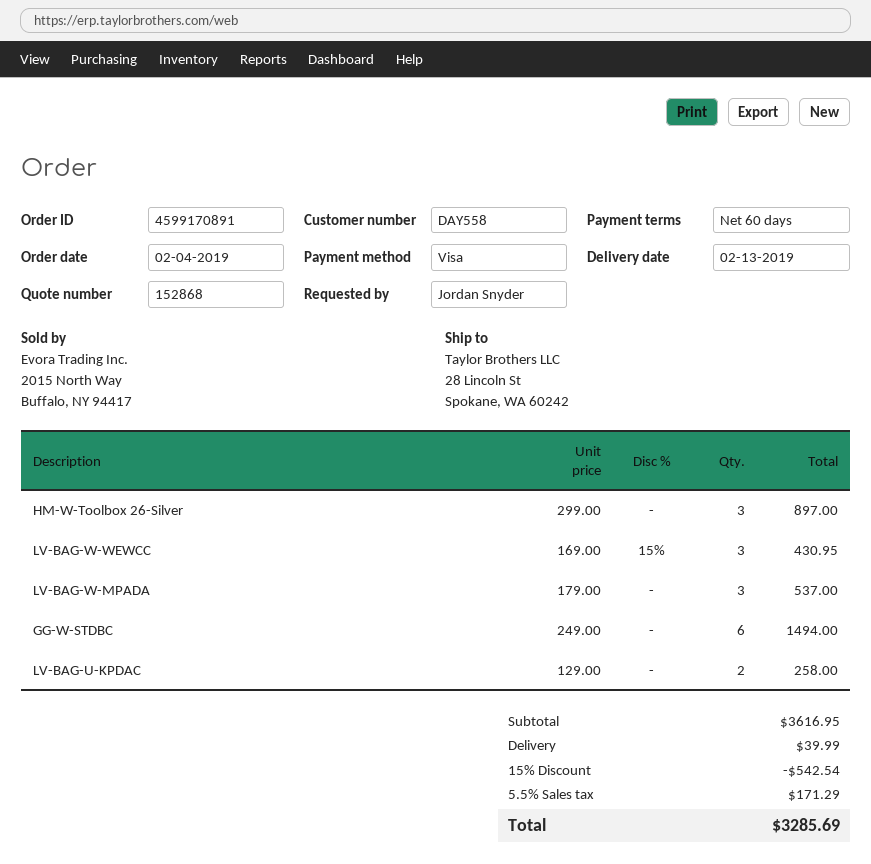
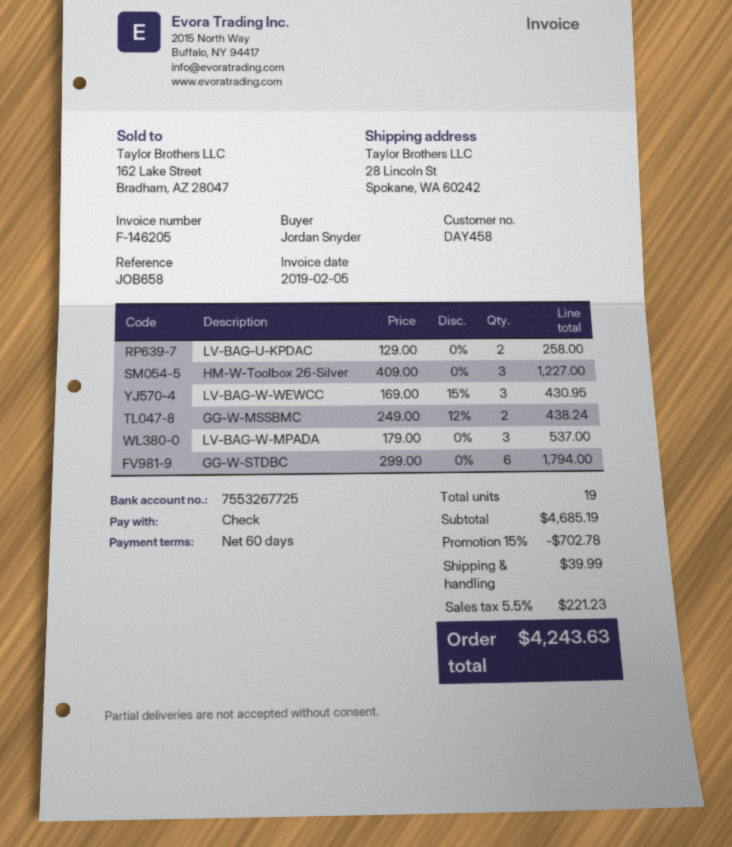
customer number: DAY558 -> DAY458
payment method: Visa -> cheque
HM-W-Toolbox 26-Silver: 3 x 299.00 = 897.00 -> 3 x 409.00 = 1227.00
GG-W-STDBC: 6 x 249.00 = 1494.00 -> 6 x 299.00 = 1794.00
GG-W-MSSBMC: none -> 2 x 249.00 - 12% = 438.24
subtotal: 3616.95 -> 4685.19
discount: 15% = 542.54 -> 15% = 702.78
tax: 5.5% = 171.29 -> 5.5% = 221.23
total: 3285.69 -> 4243.63

